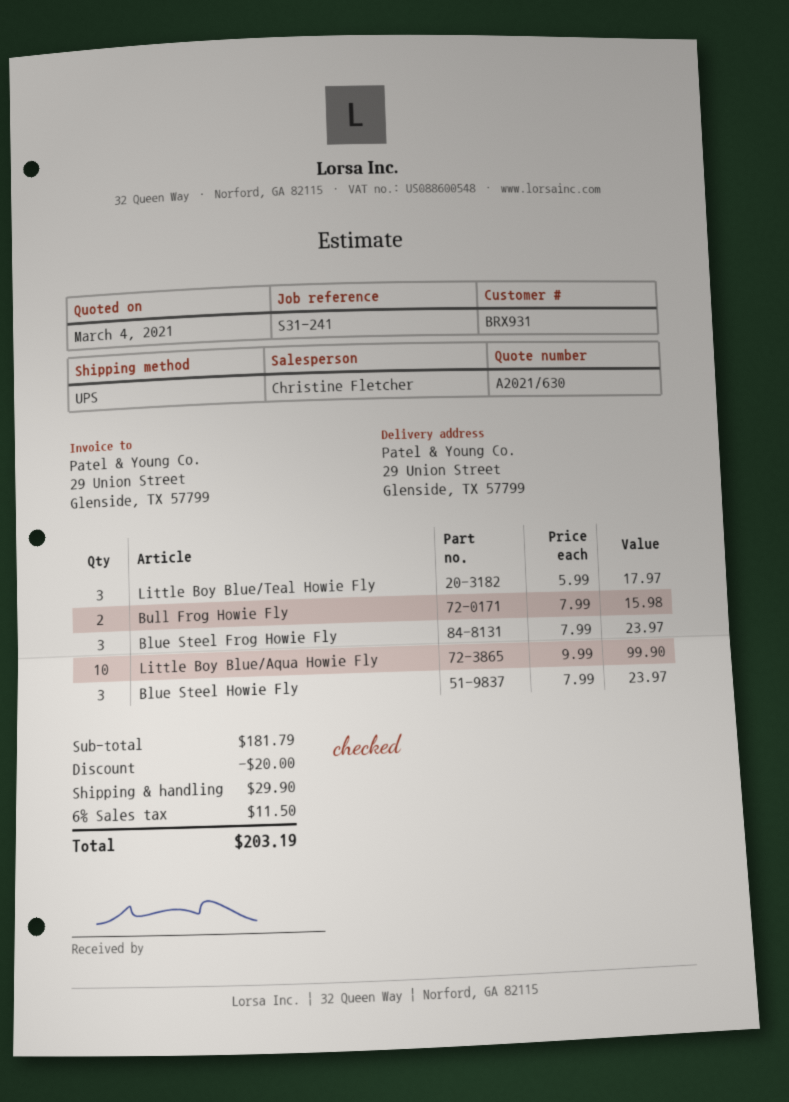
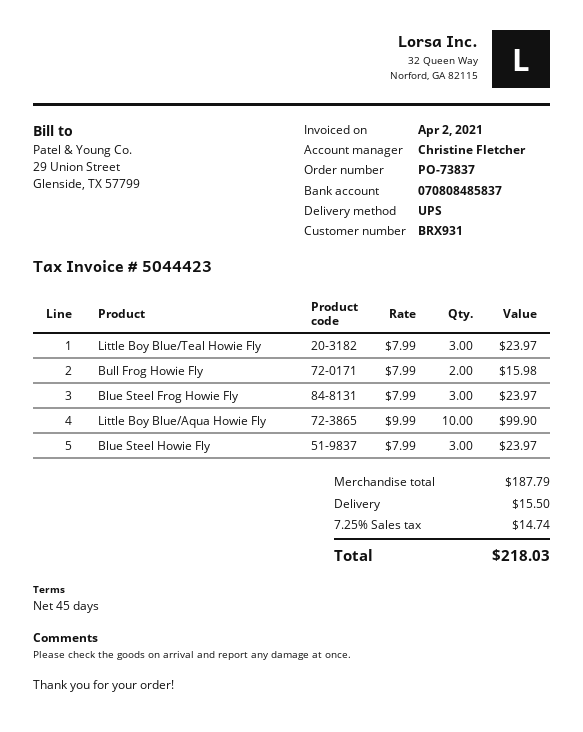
Little Boy Blue/Teal Howie Fly: 3 x 5.99 = 17.97 -> 3 x 7.99 = 23.97
subtotal: 181.79 -> 187.79
discount: 20.00 -> none
shipping: 29.90 -> 15.50
tax: 6% = 11.50 -> 7.25% = 14.74
total: 203.19 -> 218.03

